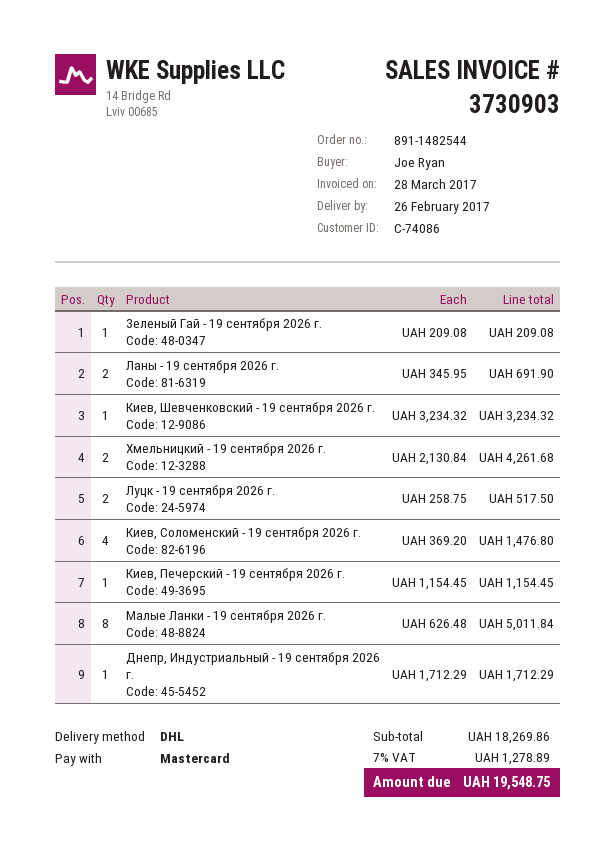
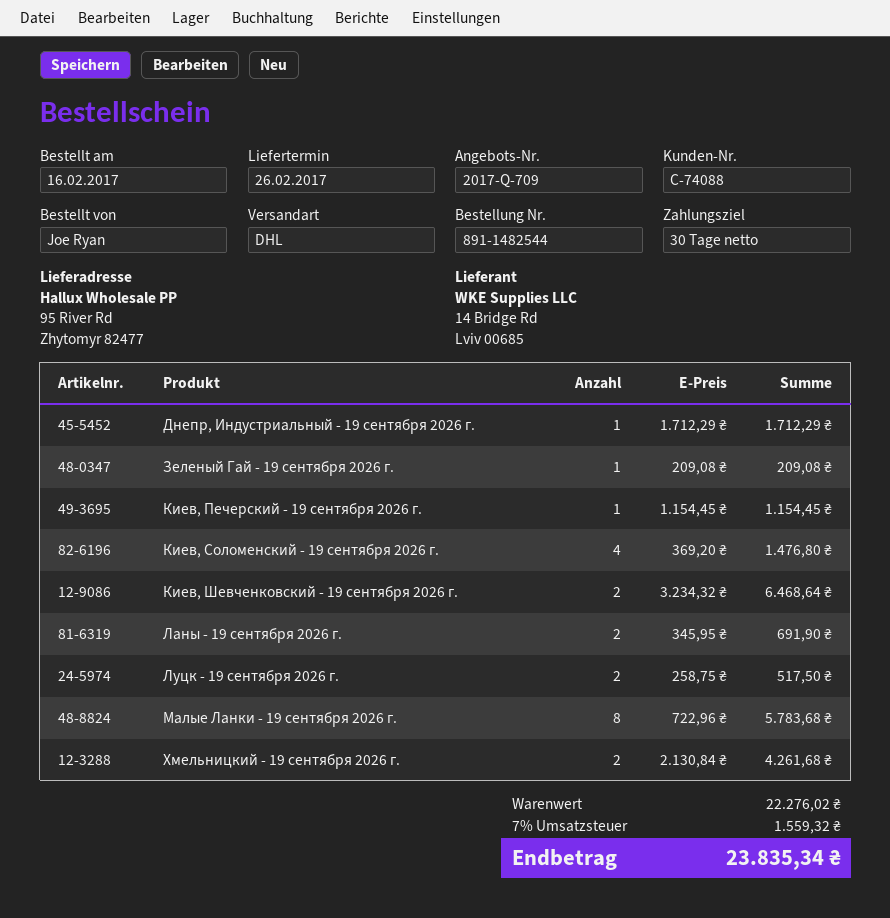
customer number: C-74086 -> C-74088
Киев, Шевченковский - 19 сентября 2026 г.: 1 x 3234.32 = 3234.32 -> 2 x 3234.32 = 6468.64
Малые Ланки - 19 сентября 2026 г.: 8 x 626.48 = 5011.84 -> 8 x 722.96 = 5783.68
subtotal: 18269.86 -> 22276.02
tax: 7% = 1278.89 -> 7% = 1559.32
total: 19548.75 -> 23835.34

